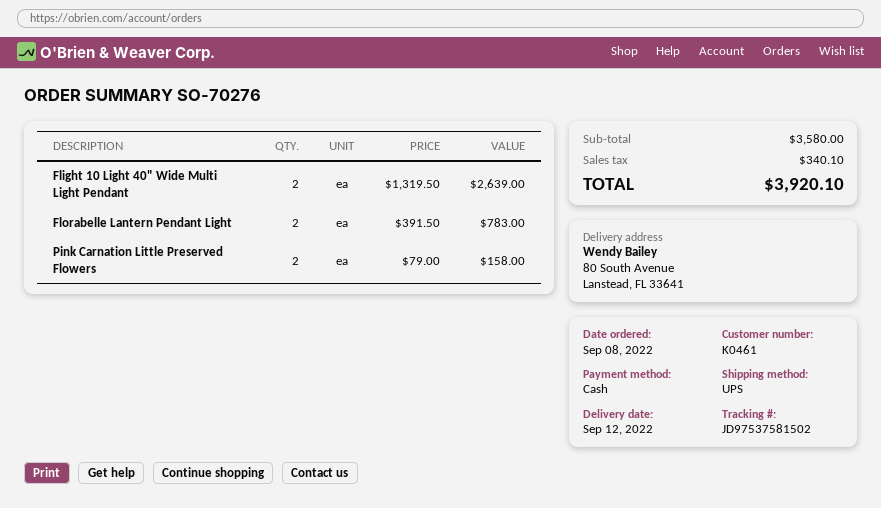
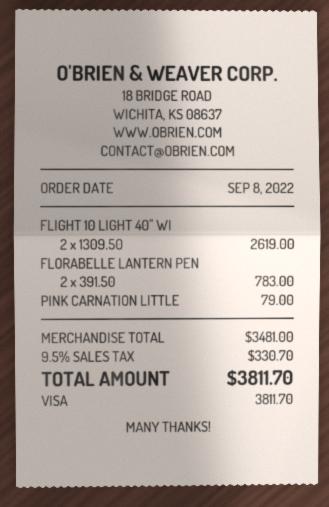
payment method: cash -> Visa
Flight 10 Light 40" Wide Multi Light Pendant: 2 x 1319.50 = 2639.00 -> 2 x 1309.50 = 2619.00
Pink Carnation Little Preserved Flowers: 2 x 79.00 = 158.00 -> 1 x 79.00 = 79.00
subtotal: 3580.00 -> 3481.00
tax: 340.10 -> 330.70
total: 3920.10 -> 3811.70

